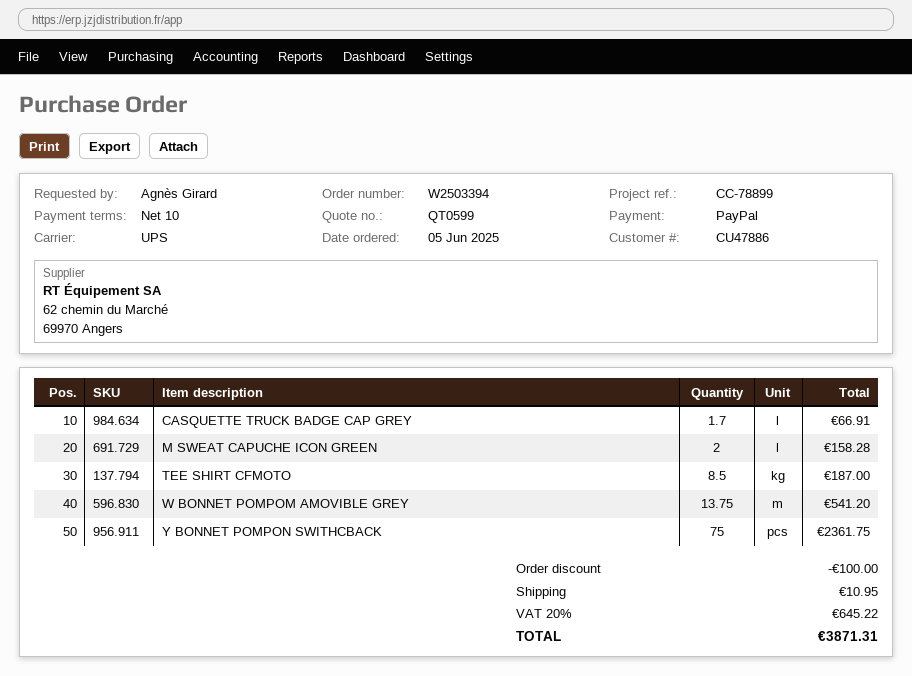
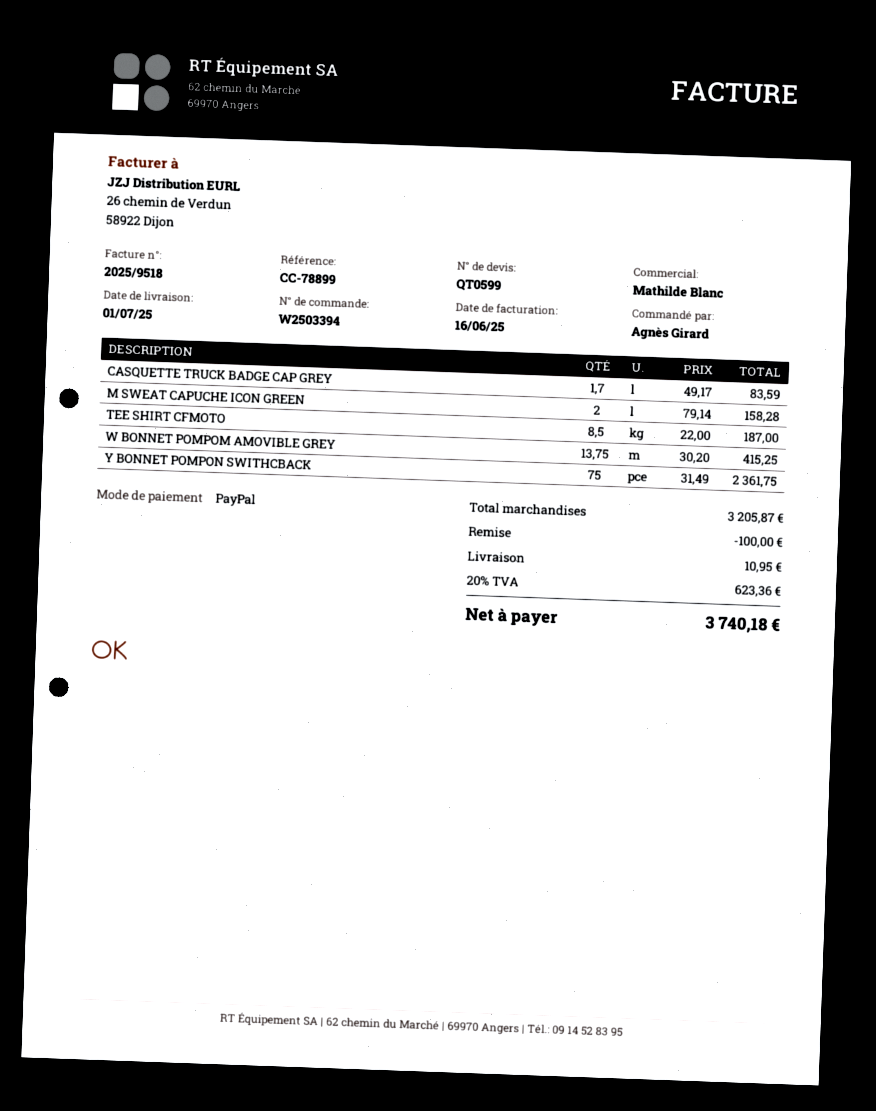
CASQUETTE TRUCK BADGE CAP GREY: 1.7 for 66.91 -> 1.7 for 83.59
W BONNET POMPOM AMOVIBLE GREY: 13.75 for 541.20 -> 13.75 for 415.25
tax: 20% = 645.22 -> 20% = 623.36
total: 3871.31 -> 3740.18

